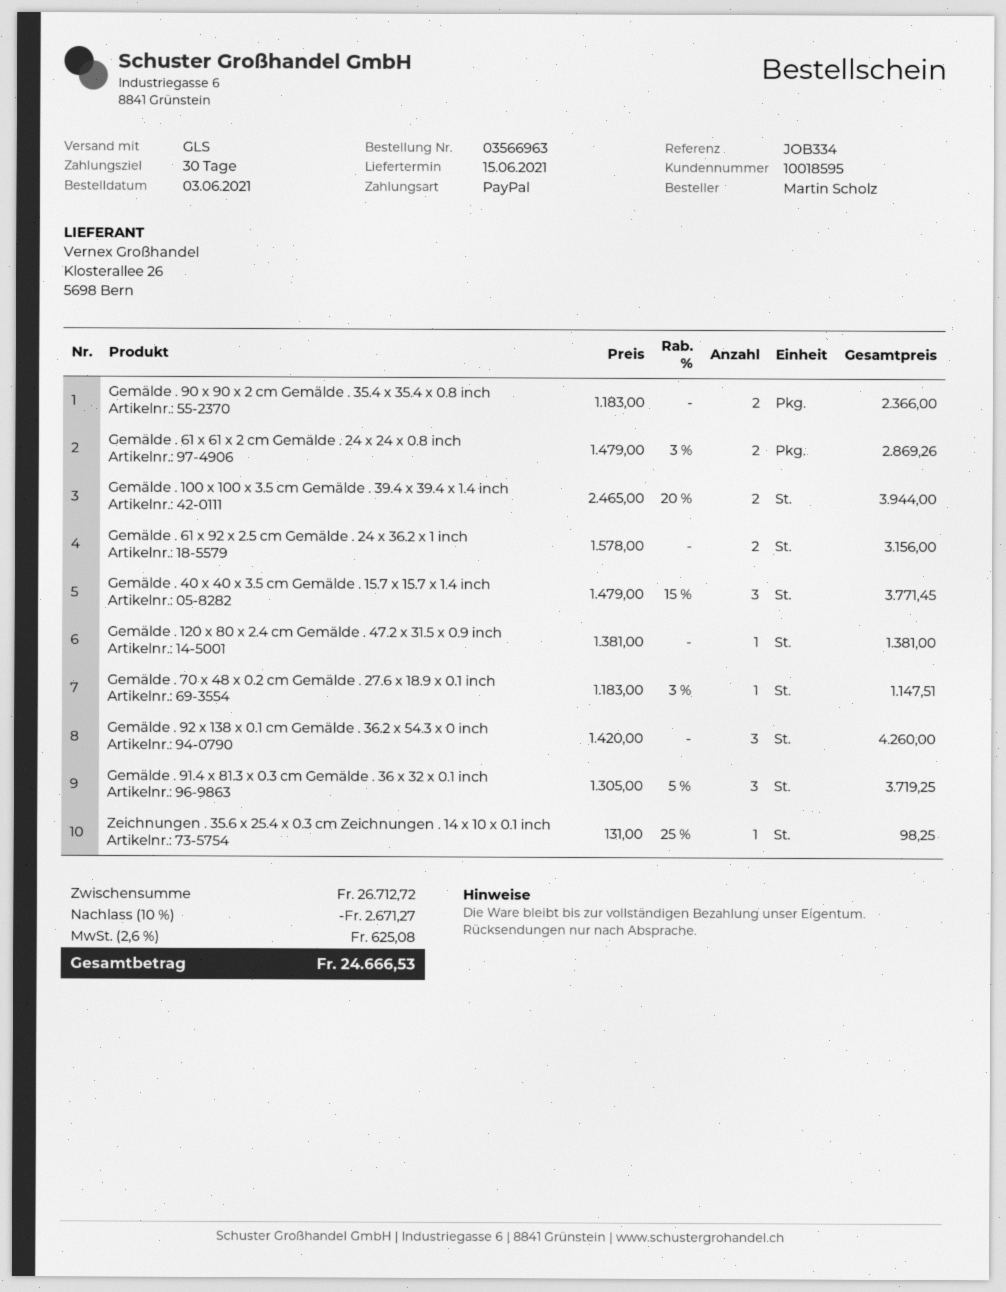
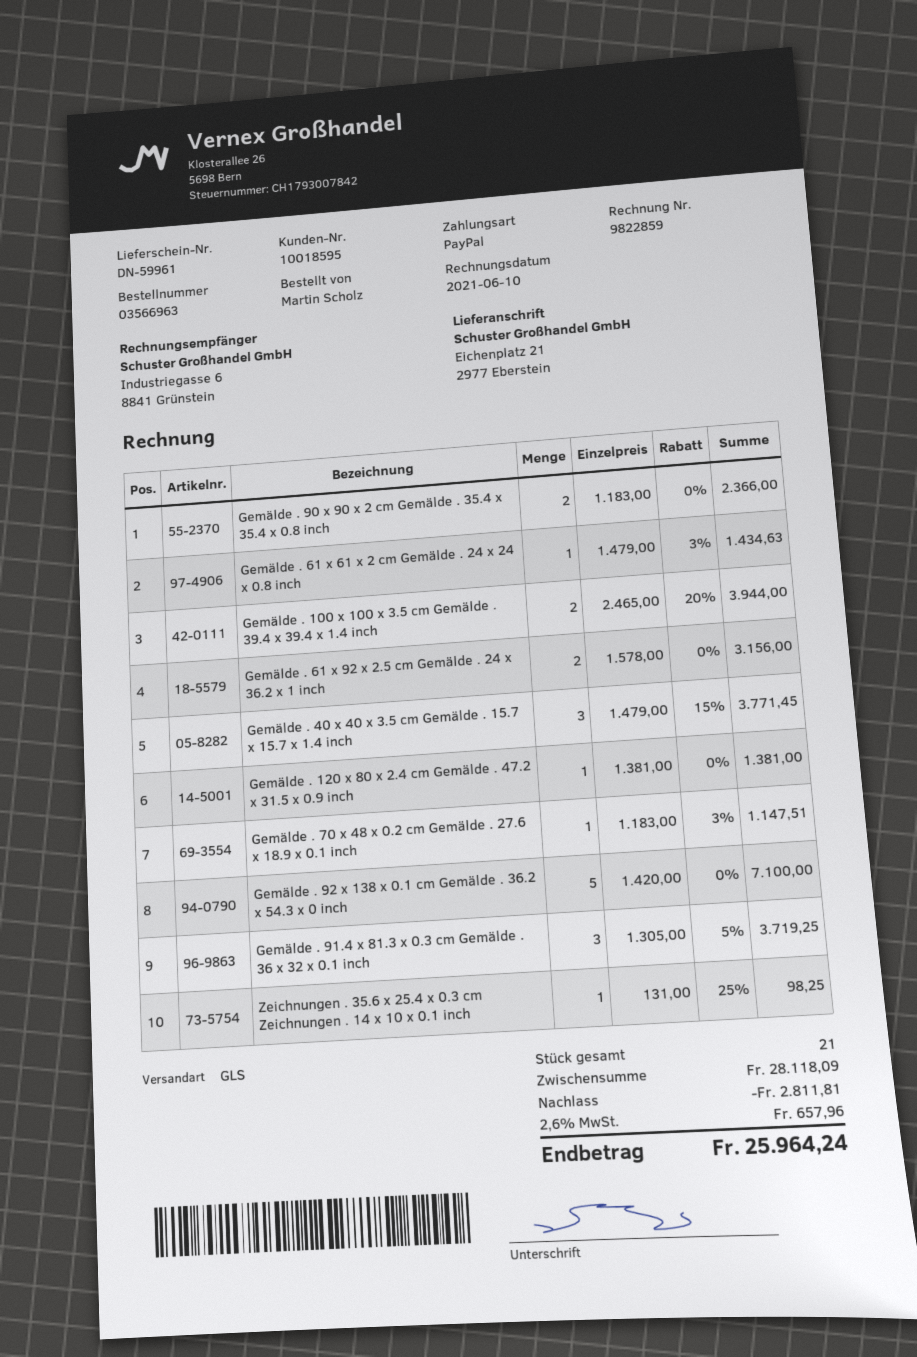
Gemälde . 61 x 61 x 2 cm Gemälde . 24 x 24 x 0.8 inch: 2 x 1479.00 - 3% = 2869.26 -> 1 x 1479.00 - 3% = 1434.63
Gemälde . 92 x 138 x 0.1 cm Gemälde . 36.2 x 54.3 x 0 inch: 3 x 1420.00 = 4260.00 -> 5 x 1420.00 = 7100.00
subtotal: 26712.72 -> 28118.09
discount: 2671.27 -> 2811.81
tax: 2.6% = 625.08 -> 2.6% = 657.96
total: 24666.53 -> 25964.24

